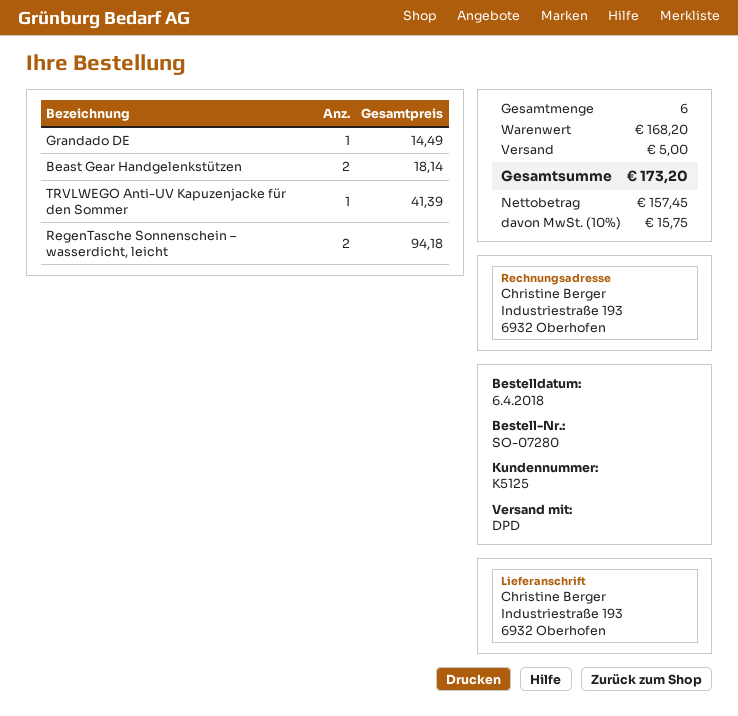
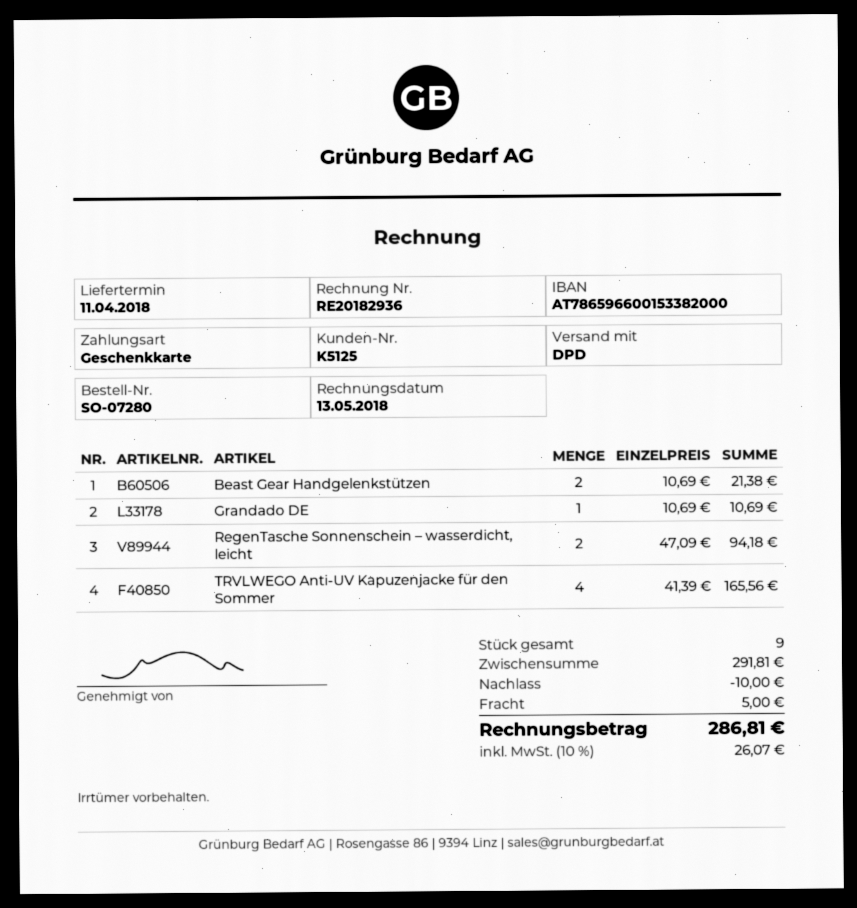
Grandado DE: 1 for 14.49 -> 1 for 10.69
Beast Gear Handgelenkstützen: 2 for 18.14 -> 2 for 21.38
TRVLWEGO Anti-UV Kapuzenjacke für den Sommer: 1 for 41.39 -> 4 for 165.56
total quantity: 6 -> 9
subtotal: 168.20 -> 291.81
discount: none -> 10.00
tax: 10% = 15.75 -> 10% = 26.07
total: 173.20 -> 286.81

